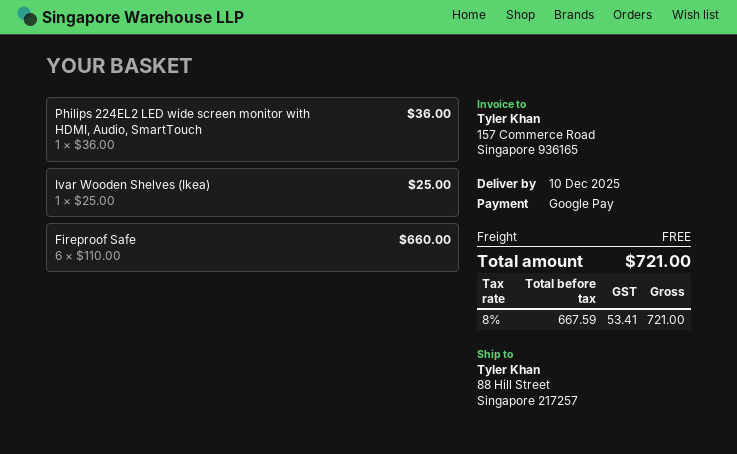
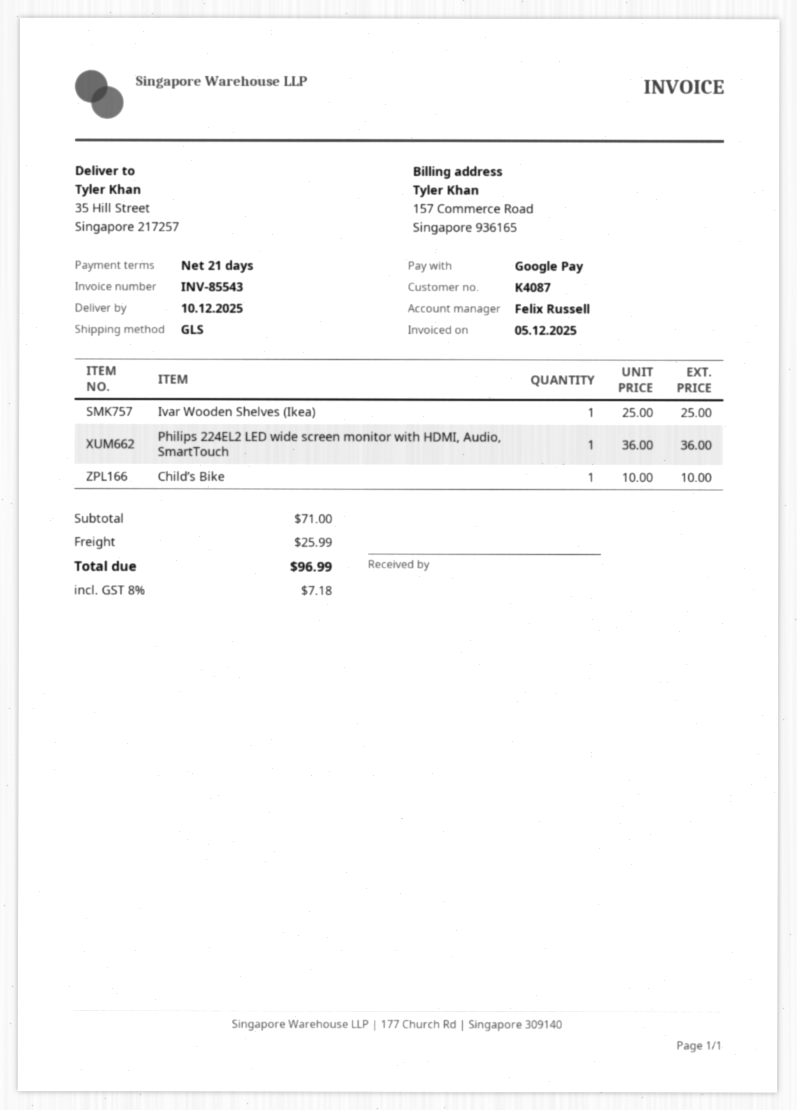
ship to: 88 Hill Street, Singapore 217257 -> 35 Hill Street, Singapore 217257
Fireproof Safe: 6 x 110.00 = 660.00 -> none
Child’s Bike: none -> 1 x 10.00 = 10.00
shipping: 0.00 -> 25.99
tax: 8% = 53.41 -> 8% = 7.18
total: 721.00 -> 96.99

